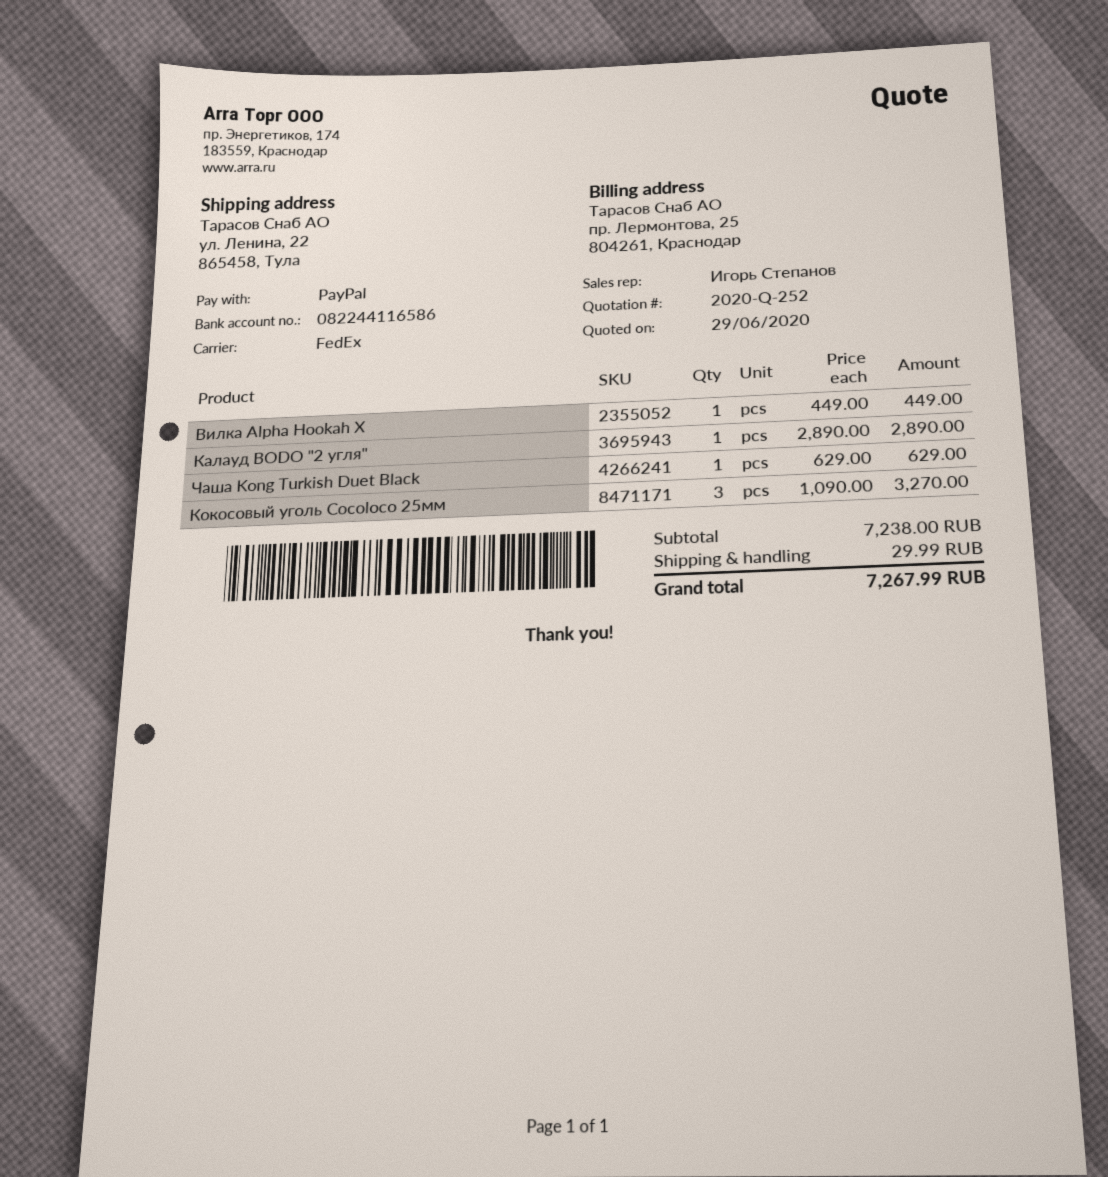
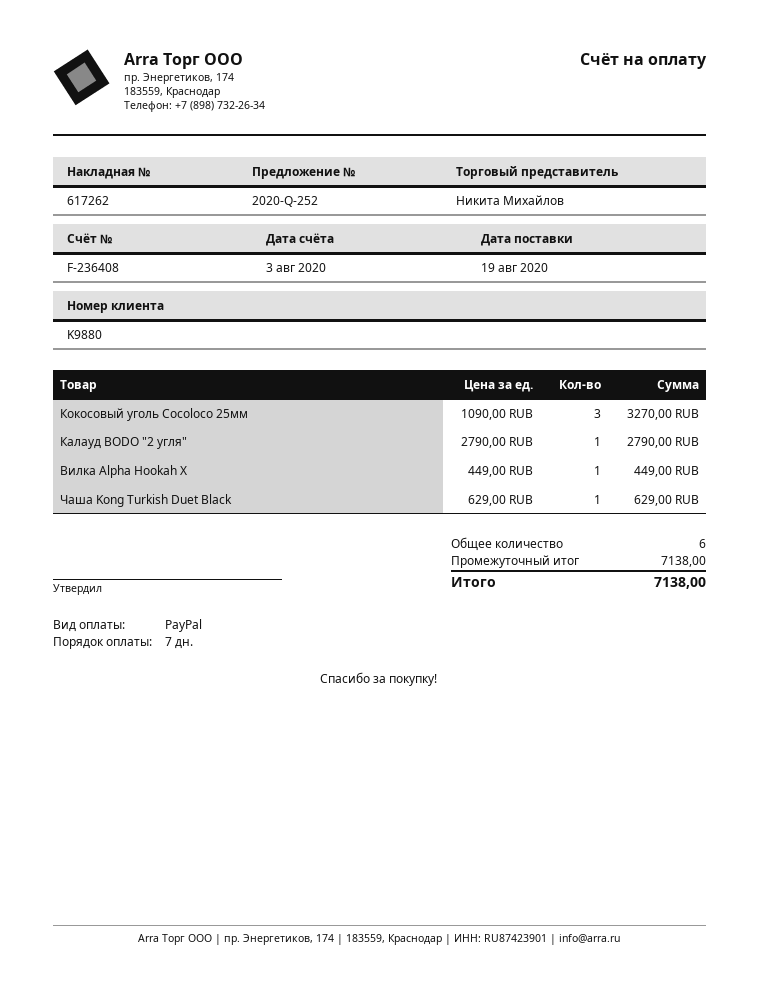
sales rep: Игорь Степанов -> Никита Михайлов
Калауд BODO "2 угля": 1 x 2890.00 = 2890.00 -> 1 x 2790.00 = 2790.00
subtotal: 7238.00 -> 7138.00
shipping: 29.99 -> none
total: 7267.99 -> 7138.00

